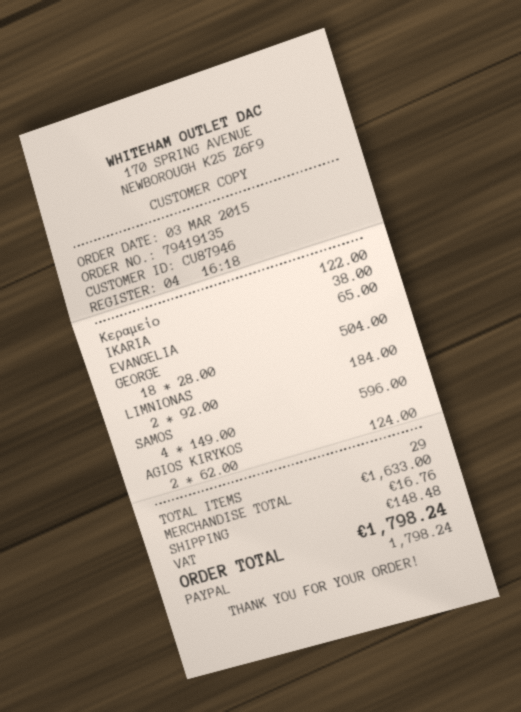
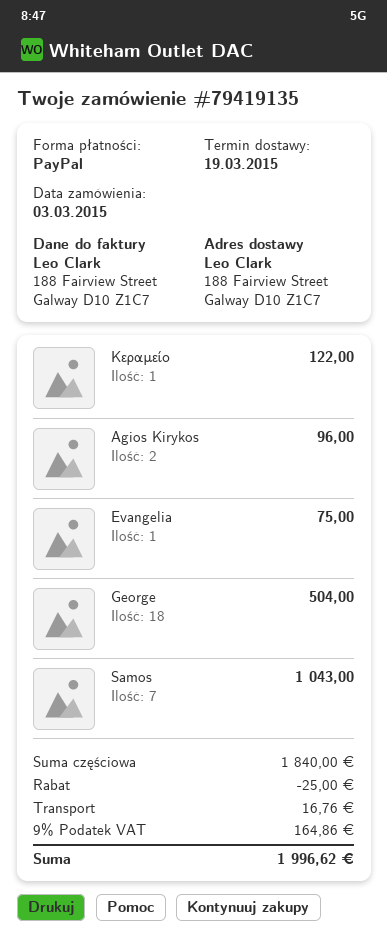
IKARIA: 1 for 38.00 -> none
EVANGELIA: 1 for 65.00 -> 1 for 75.00
LIMNIONAS: 2 for 184.00 -> none
SAMOS: 4 for 596.00 -> 7 for 1043.00
AGIOS KIRYKOS: 2 for 124.00 -> 2 for 96.00
subtotal: 1633.00 -> 1840.00
discount: none -> 25.00
tax: 148.48 -> 164.86
total: 1798.24 -> 1996.62

